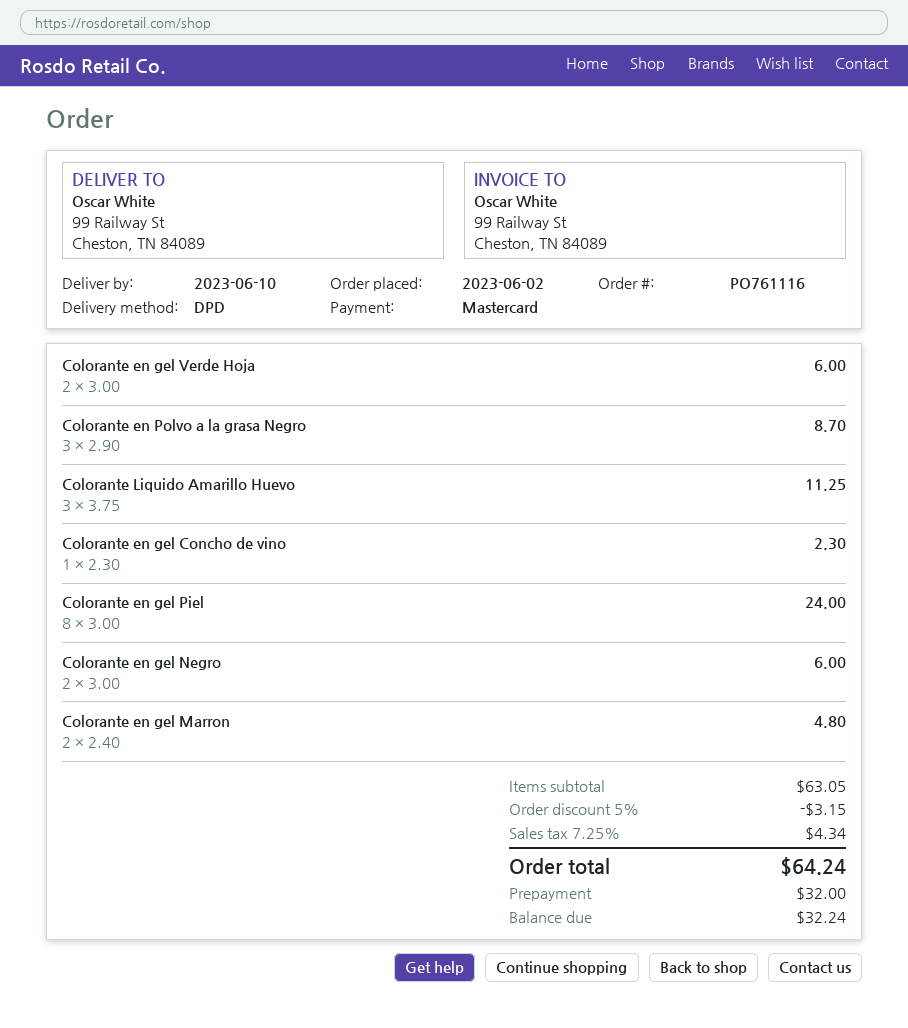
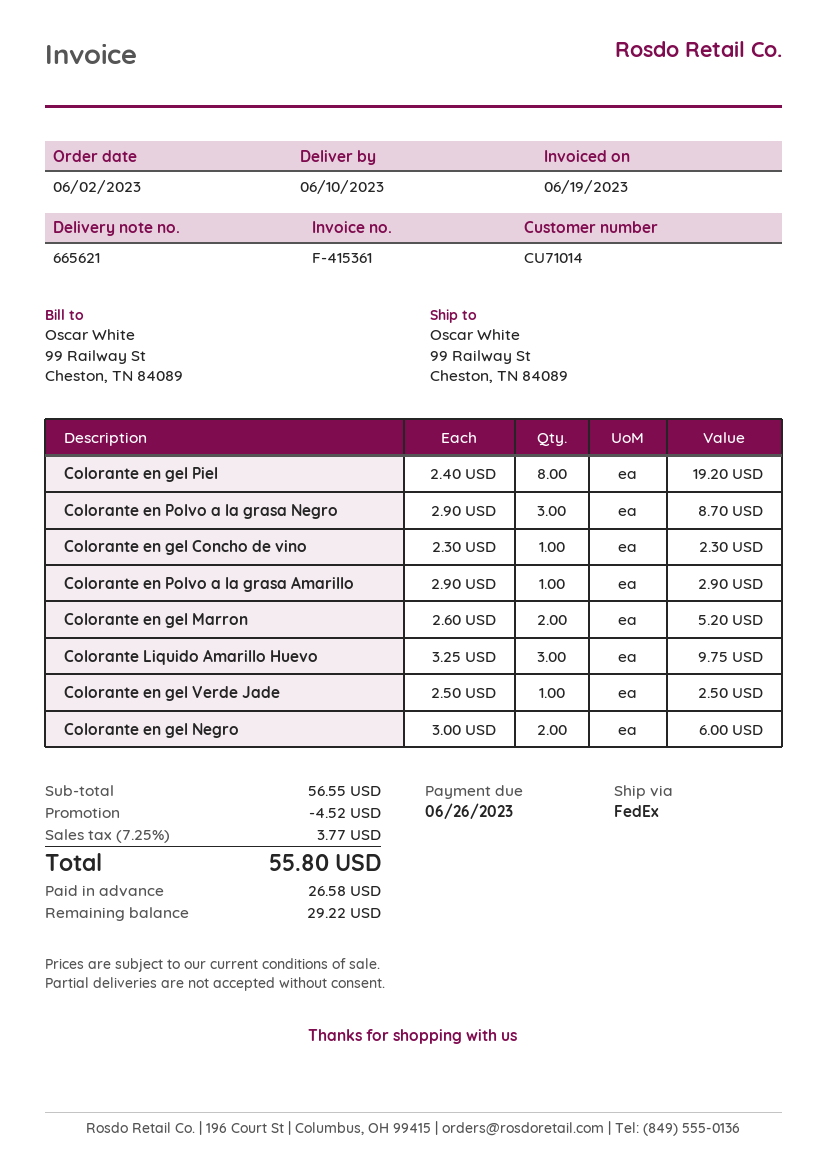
shipping method: DPD -> FedEx
Colorante en gel Verde Hoja: 2 x 3.00 = 6.00 -> none
Colorante Liquido Amarillo Huevo: 3 x 3.75 = 11.25 -> 3 x 3.25 = 9.75
Colorante en gel Piel: 8 x 3.00 = 24.00 -> 8 x 2.40 = 19.20
Colorante en gel Marron: 2 x 2.40 = 4.80 -> 2 x 2.60 = 5.20
Colorante en Polvo a la grasa Amarillo: none -> 1 x 2.90 = 2.90
Colorante en gel Verde Jade: none -> 1 x 2.50 = 2.50
subtotal: 63.05 -> 56.55
discount: 3.15 -> 4.52
tax: 7.25% = 4.34 -> 7.25% = 3.77
total: 64.24 -> 55.80
deposit: 32.00 -> 26.58
balance: 32.24 -> 29.22

